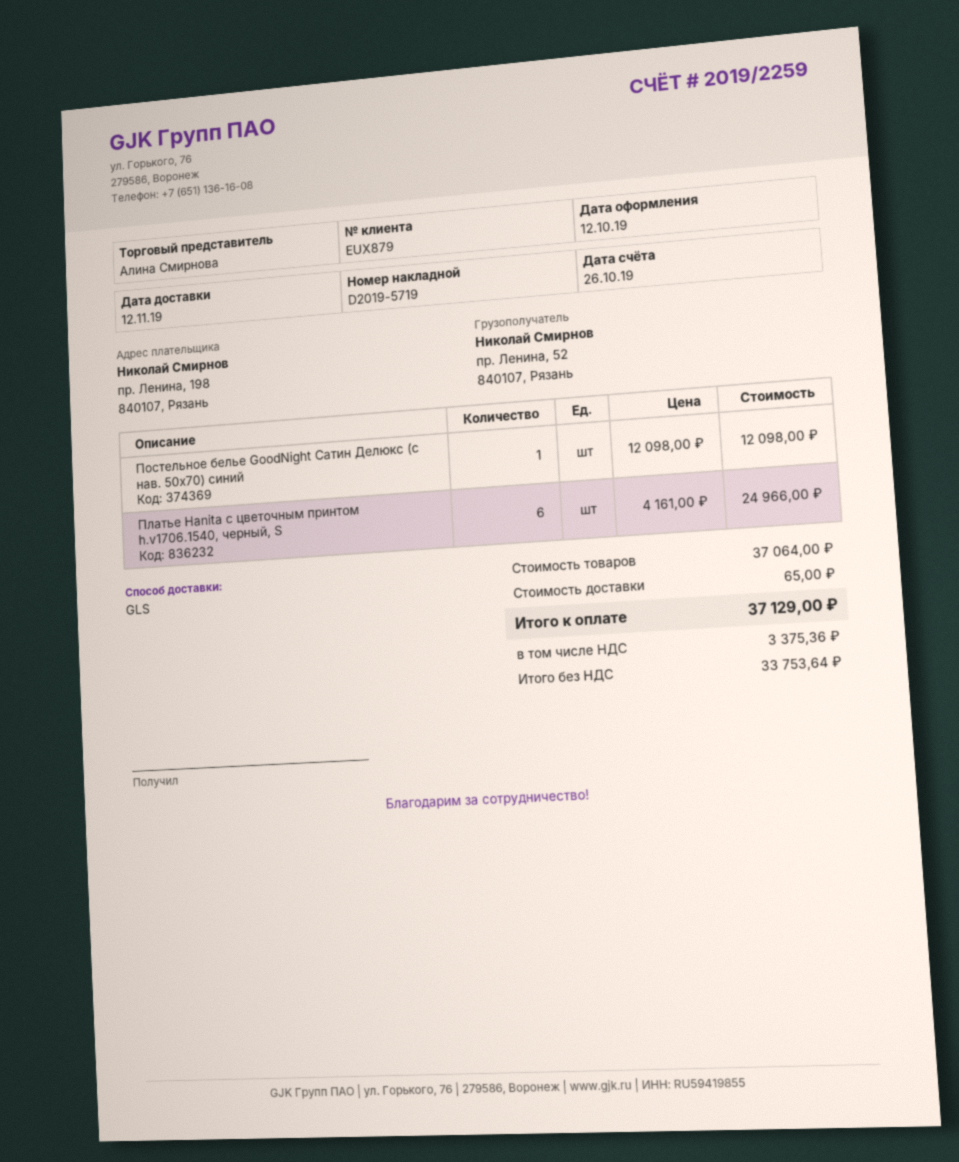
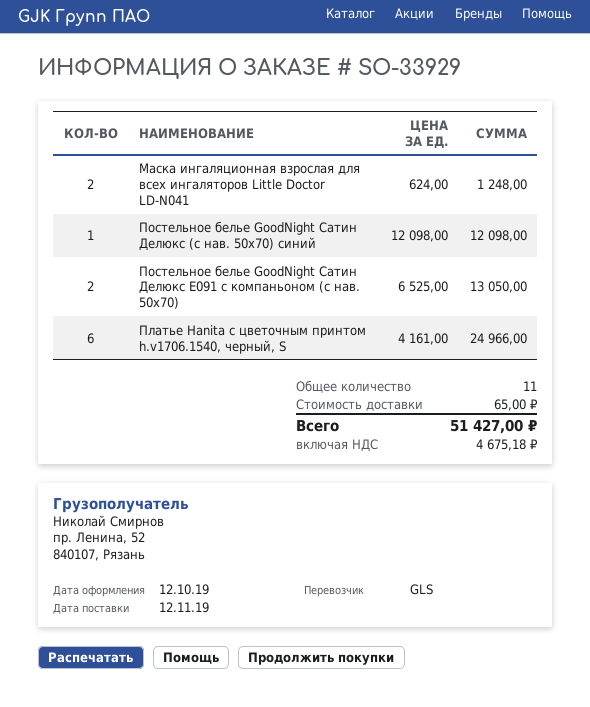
Маска ингаляционная взрослая для всех ингаляторов Little Doctor LD-N041: none -> 2 x 624.00 = 1248.00
Постельное белье GoodNight Сатин Делюкс E091 с компаньоном (с нав. 50х70): none -> 2 x 6525.00 = 13050.00
tax: 3375.36 -> 4675.18
total: 37129.00 -> 51427.00

